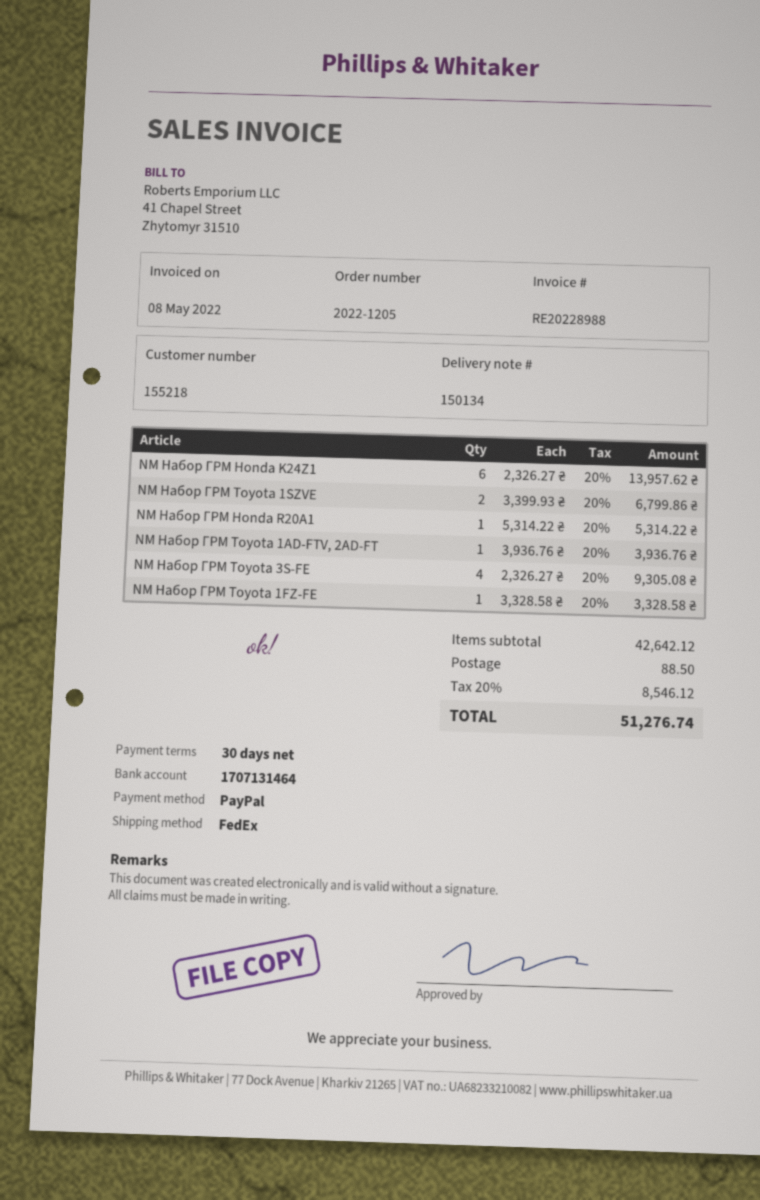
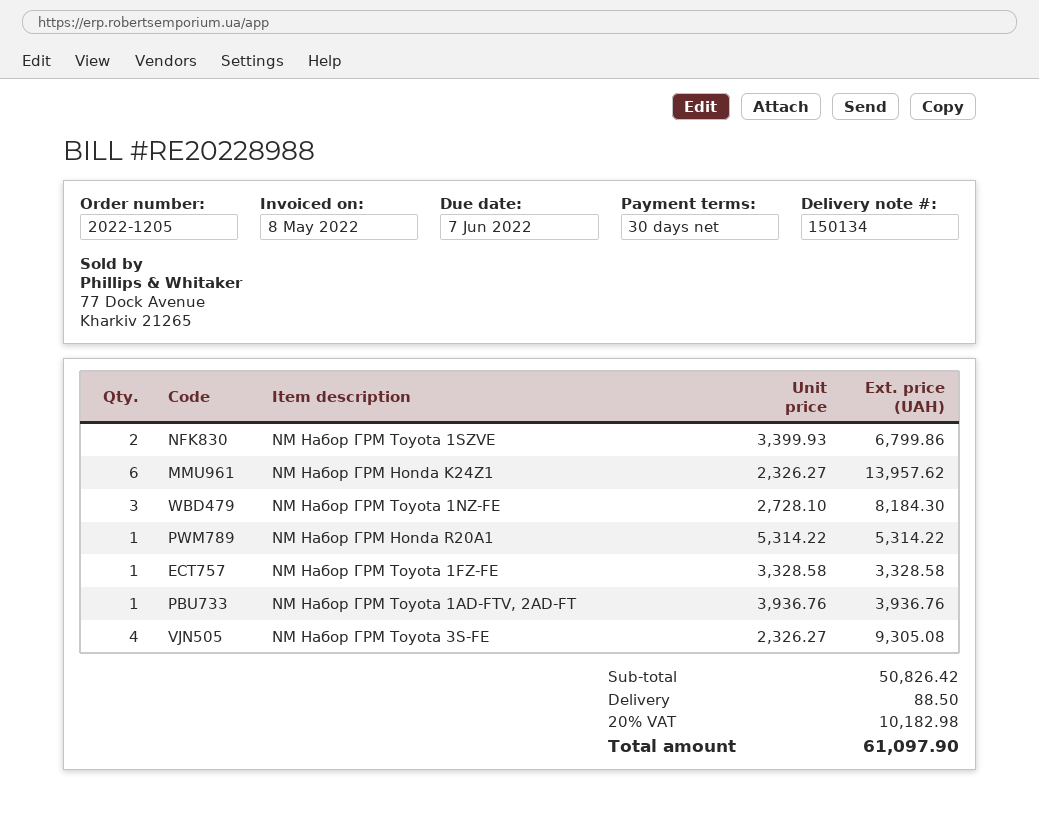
NM Набор ГРМ Toyota 1NZ-FE: none -> 3 x 2728.10 = 8184.30
subtotal: 42642.12 -> 50826.42
tax: 20% = 8546.12 -> 20% = 10182.98
total: 51276.74 -> 61097.90

